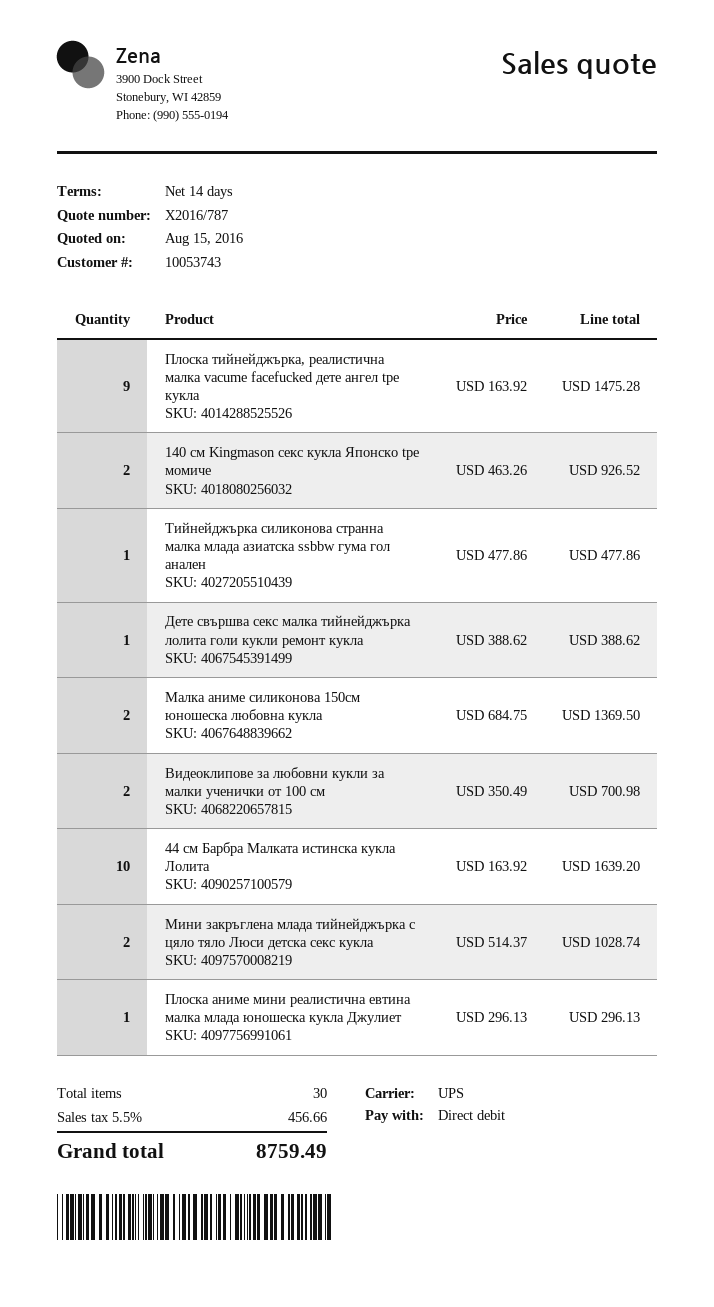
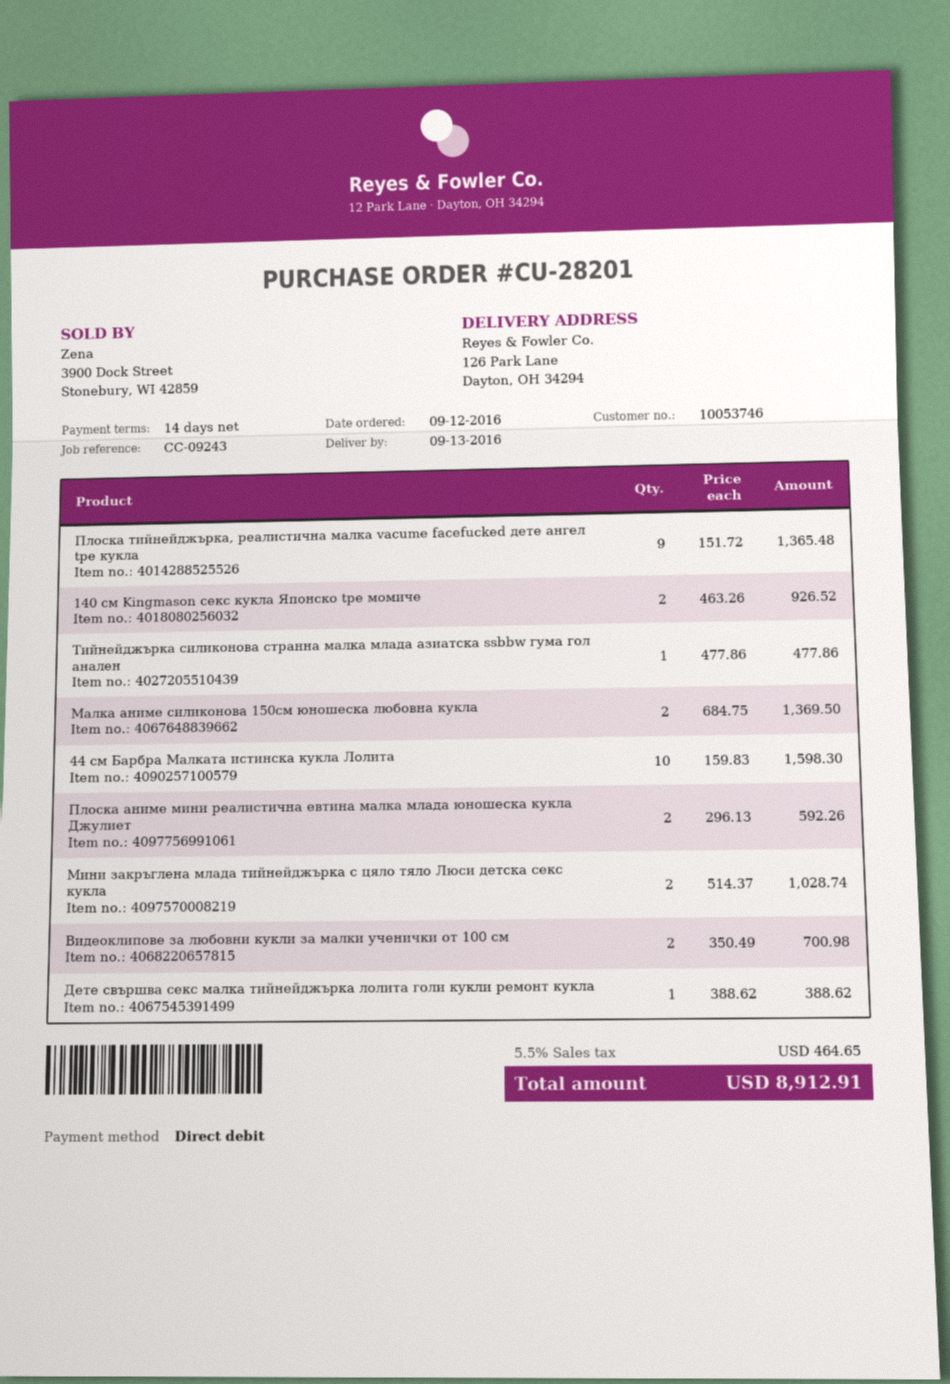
customer number: 10053743 -> 10053746
Плоска тийнейджърка, реалистична малка vacume facefucked дете ангел tpe кукла: 9 x 163.92 = 1475.28 -> 9 x 151.72 = 1365.48
44 см Барбра Малката истинска кукла Лолита: 10 x 163.92 = 1639.20 -> 10 x 159.83 = 1598.30
Плоска аниме мини реалистична евтина малка млада юношеска кукла Джулиет: 1 x 296.13 = 296.13 -> 2 x 296.13 = 592.26
tax: 5.5% = 456.66 -> 5.5% = 464.65
total: 8759.49 -> 8912.91

